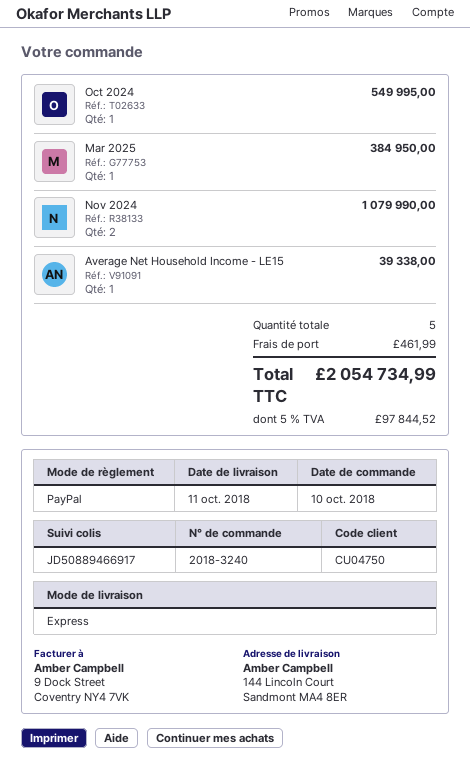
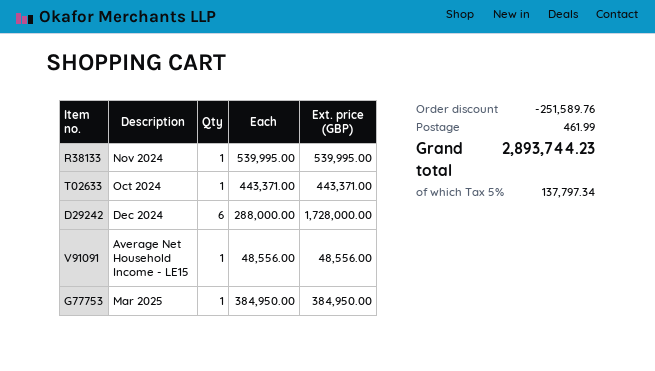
Oct 2024: 1 for 549995.00 -> 1 for 443371.00
Nov 2024: 2 for 1079990.00 -> 1 for 539995.00
Average Net Household Income - LE15: 1 for 39338.00 -> 1 for 48556.00
Dec 2024: none -> 6 for 1728000.00
discount: none -> 251589.76
tax: 5% = 97844.52 -> 5% = 137797.34
total: 2054734.99 -> 2893744.23

